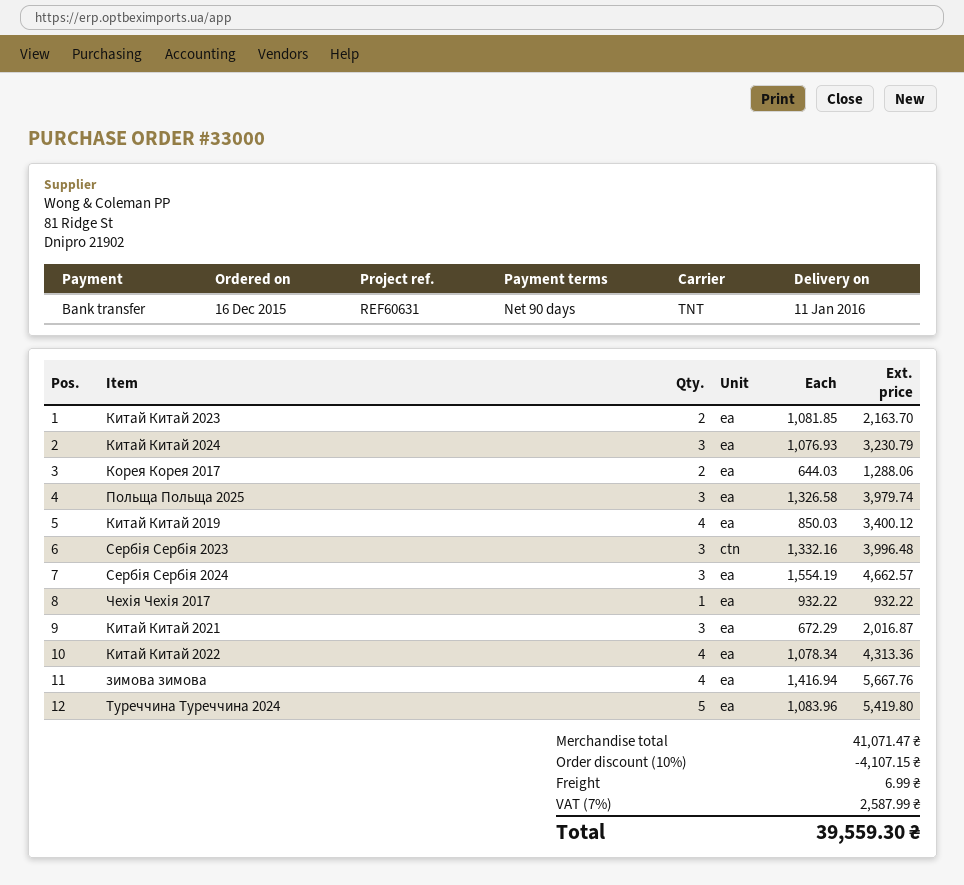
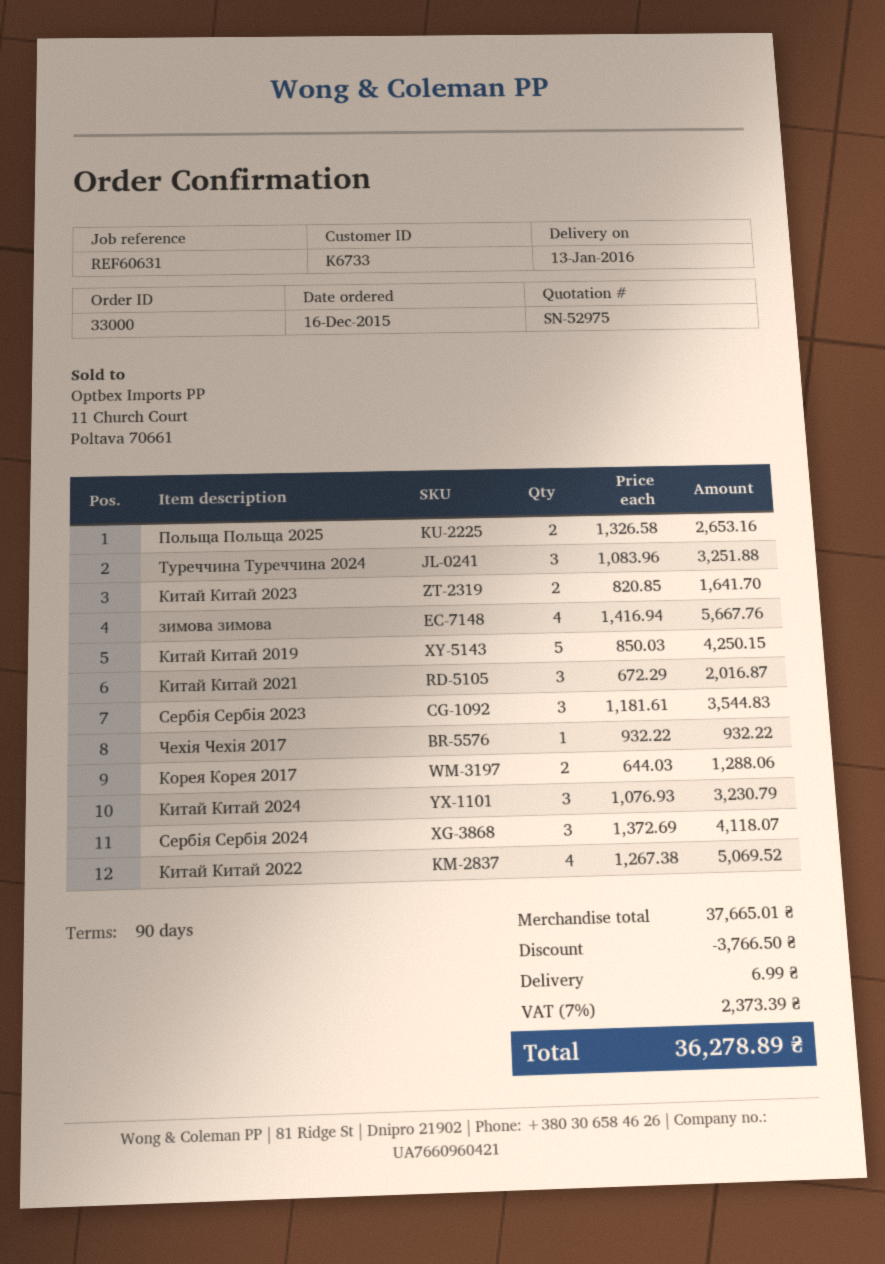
delivery date: 2016-01-11 -> 2016-01-13
Китай Китай 2023: 2 x 1081.85 = 2163.70 -> 2 x 820.85 = 1641.70
Польща Польща 2025: 3 x 1326.58 = 3979.74 -> 2 x 1326.58 = 2653.16
Китай Китай 2019: 4 x 850.03 = 3400.12 -> 5 x 850.03 = 4250.15
Сербія Сербія 2023: 3 x 1332.16 = 3996.48 -> 3 x 1181.61 = 3544.83
Сербія Сербія 2024: 3 x 1554.19 = 4662.57 -> 3 x 1372.69 = 4118.07
Китай Китай 2022: 4 x 1078.34 = 4313.36 -> 4 x 1267.38 = 5069.52
Туреччина Туреччина 2024: 5 x 1083.96 = 5419.80 -> 3 x 1083.96 = 3251.88
subtotal: 41071.47 -> 37665.01
discount: 4107.15 -> 3766.50
tax: 7% = 2587.99 -> 7% = 2373.39
total: 39559.30 -> 36278.89

